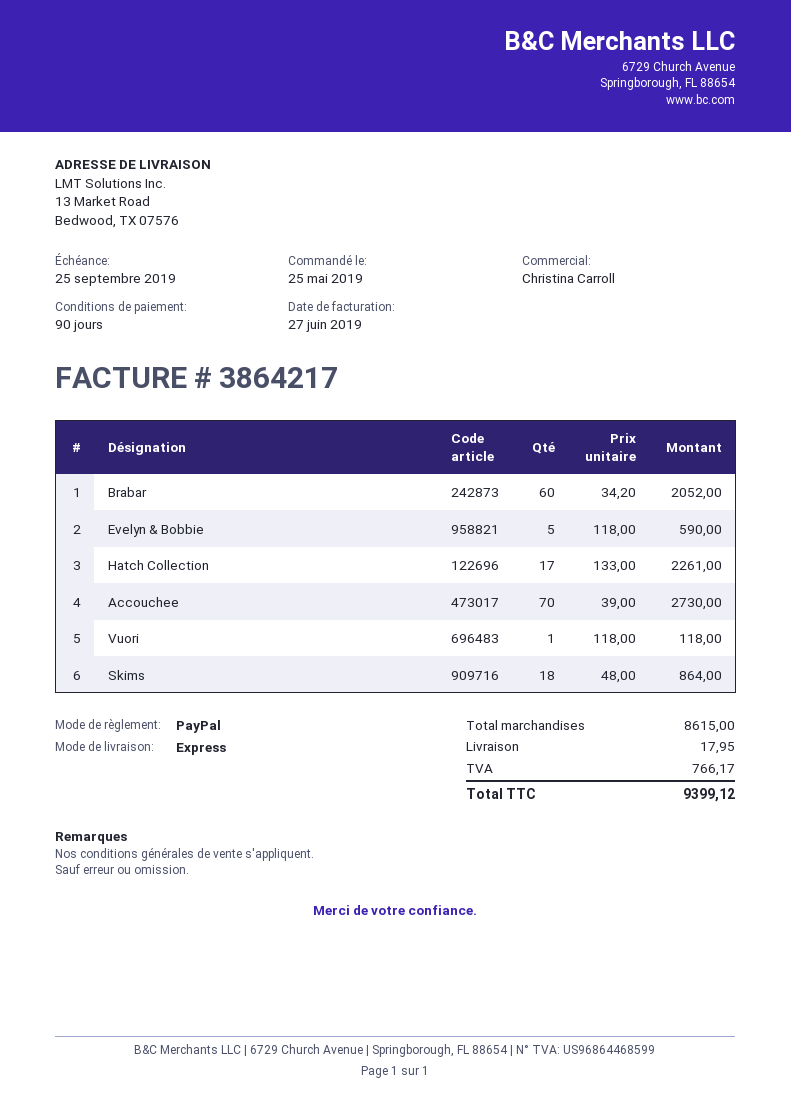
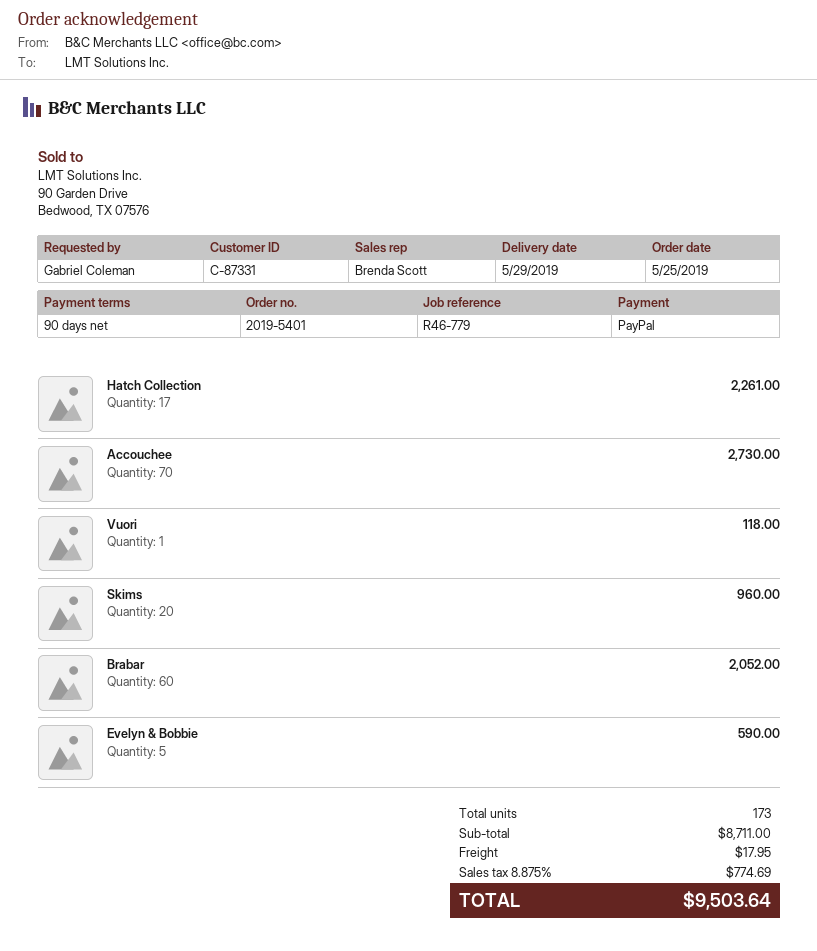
sales rep: Christina Carroll -> Brenda Scott
Skims: 18 for 864.00 -> 20 for 960.00
subtotal: 8615.00 -> 8711.00
tax: 766.17 -> 774.69
total: 9399.12 -> 9503.64

